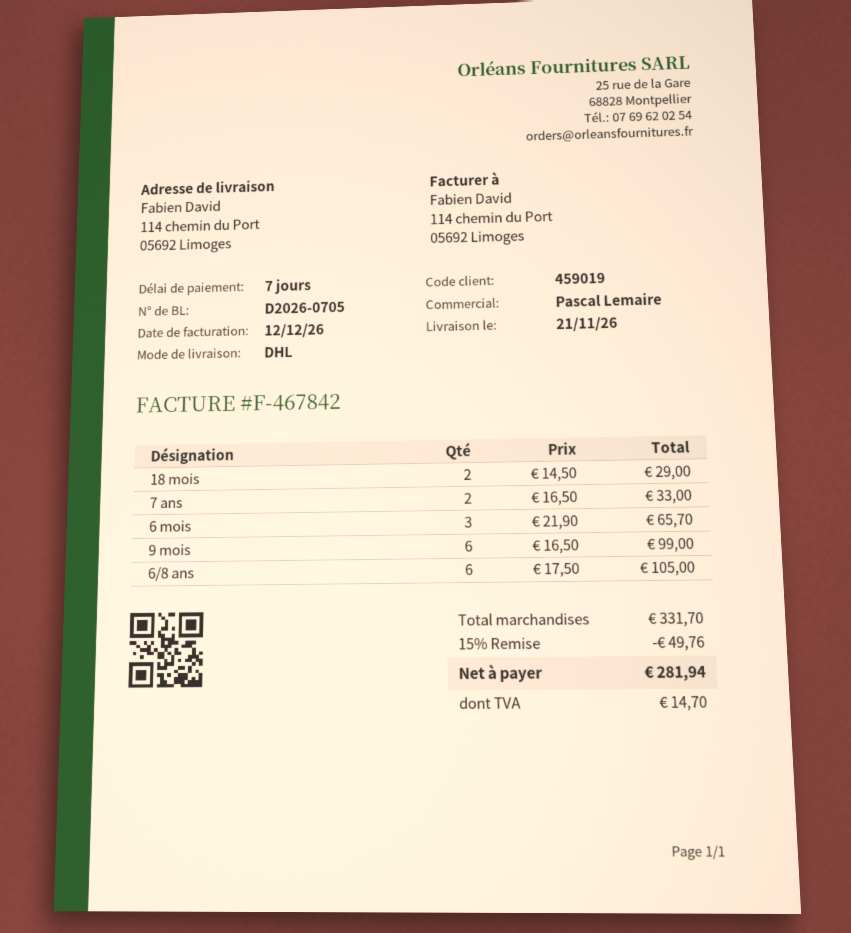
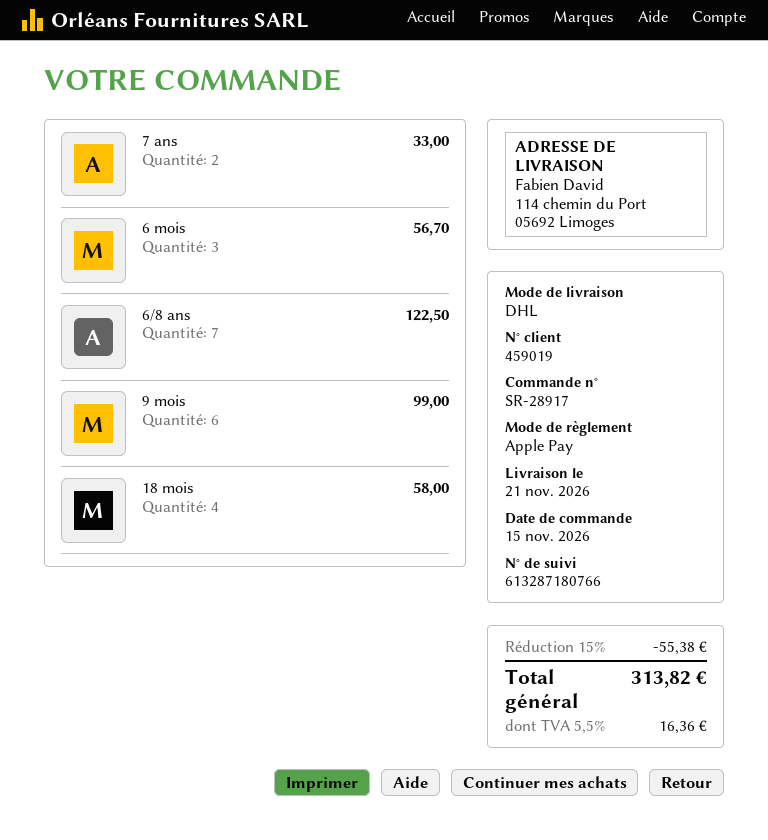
18 mois: 2 for 29.00 -> 4 for 58.00
6 mois: 3 for 65.70 -> 3 for 56.70
6/8 ans: 6 for 105.00 -> 7 for 122.50
discount: 15% = 49.76 -> 15% = 55.38
tax: 14.70 -> 16.36
total: 281.94 -> 313.82

